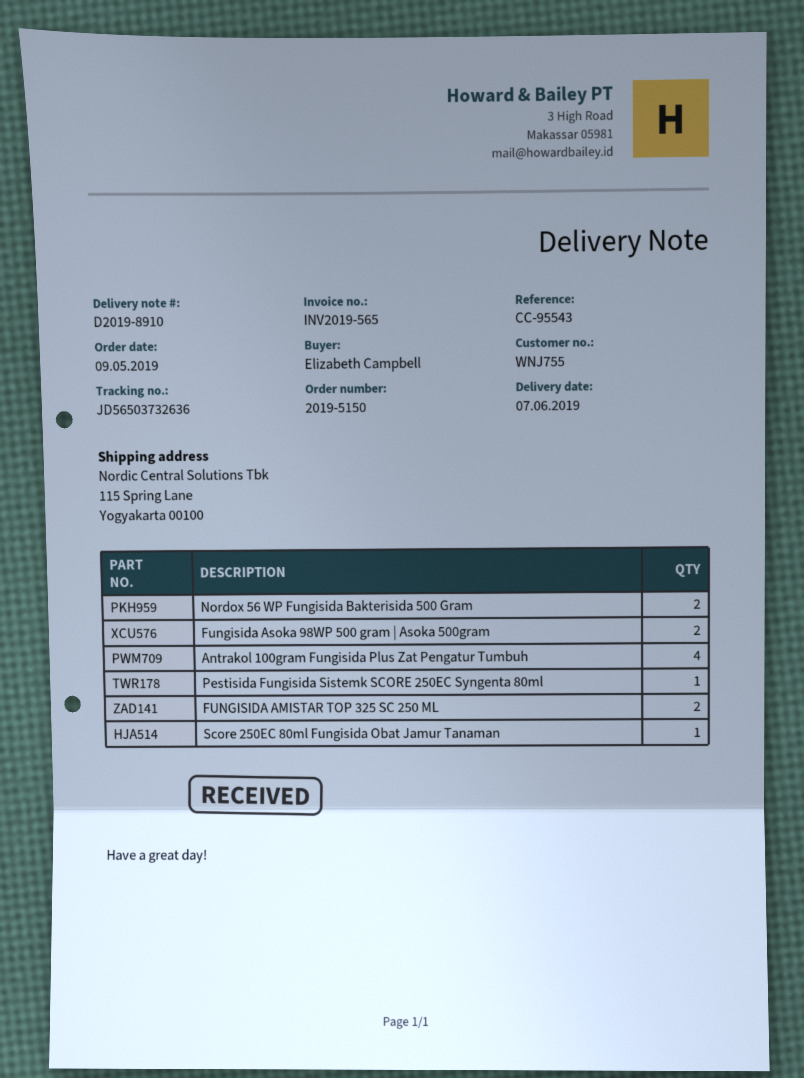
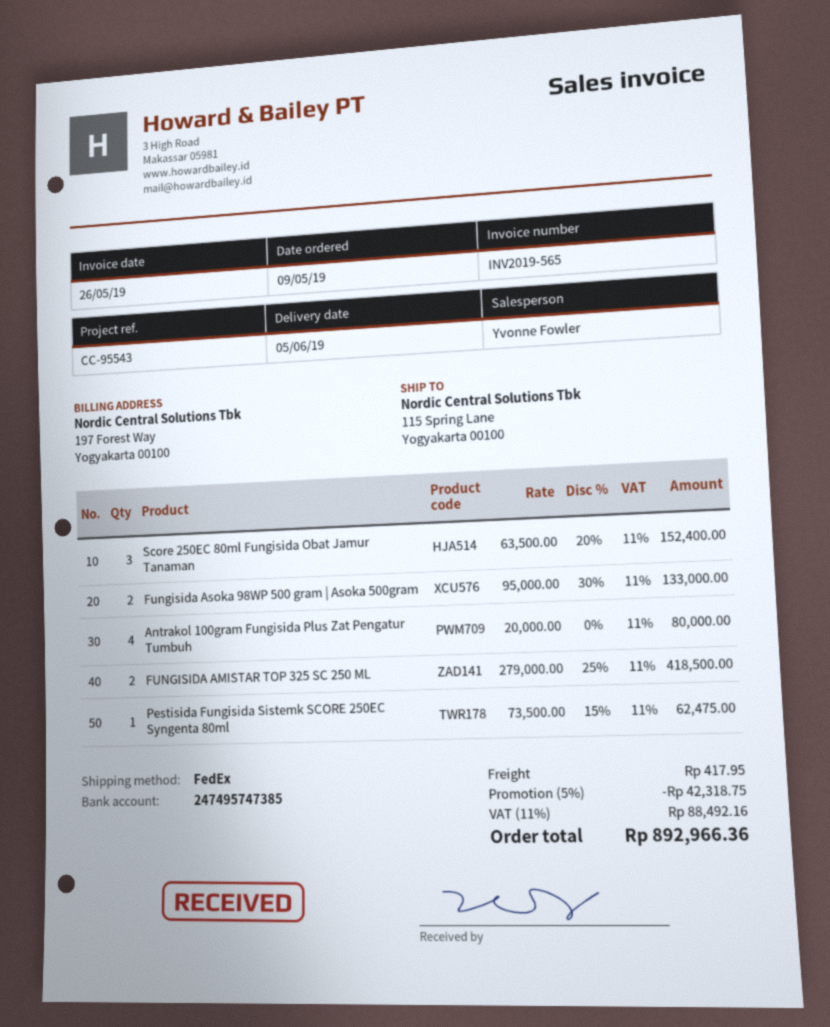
delivery date: 2019-06-07 -> 2019-06-05
Nordox 56 WP Fungisida Bakterisida 500 Gram: 2 -> none
Score 250EC 80ml Fungisida Obat Jamur Tanaman: 1 -> 3

